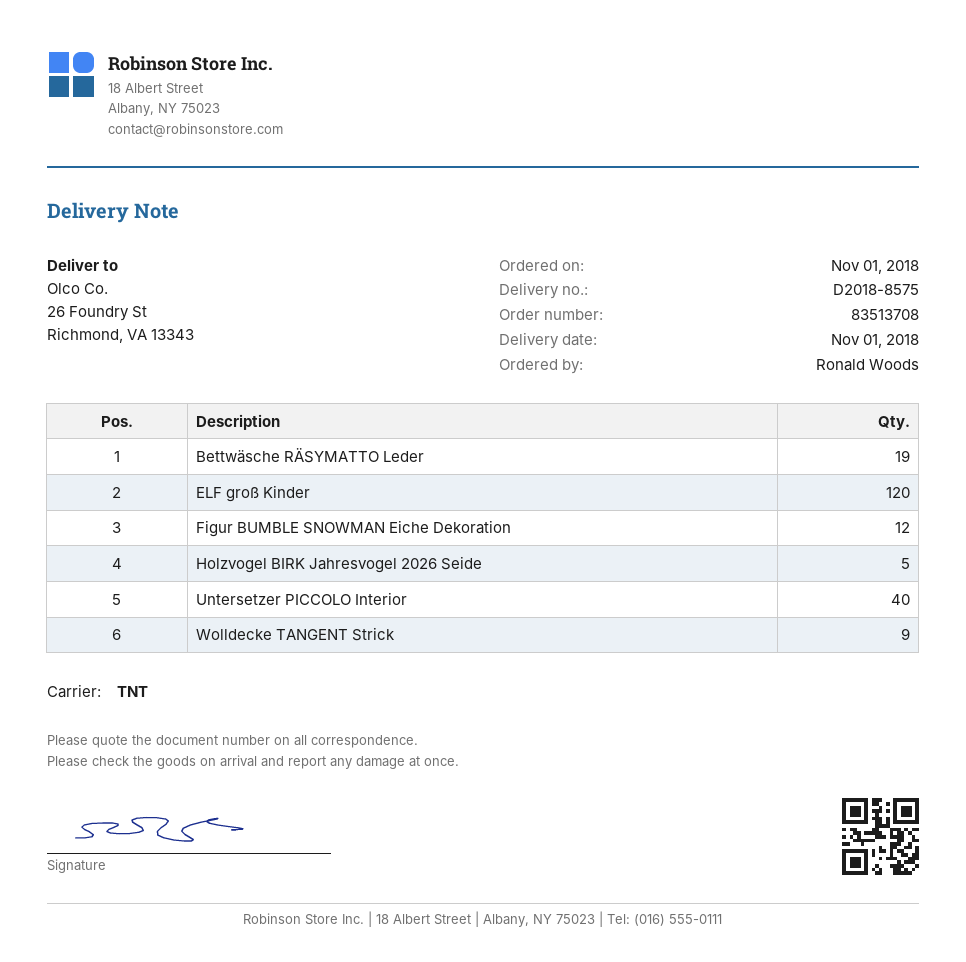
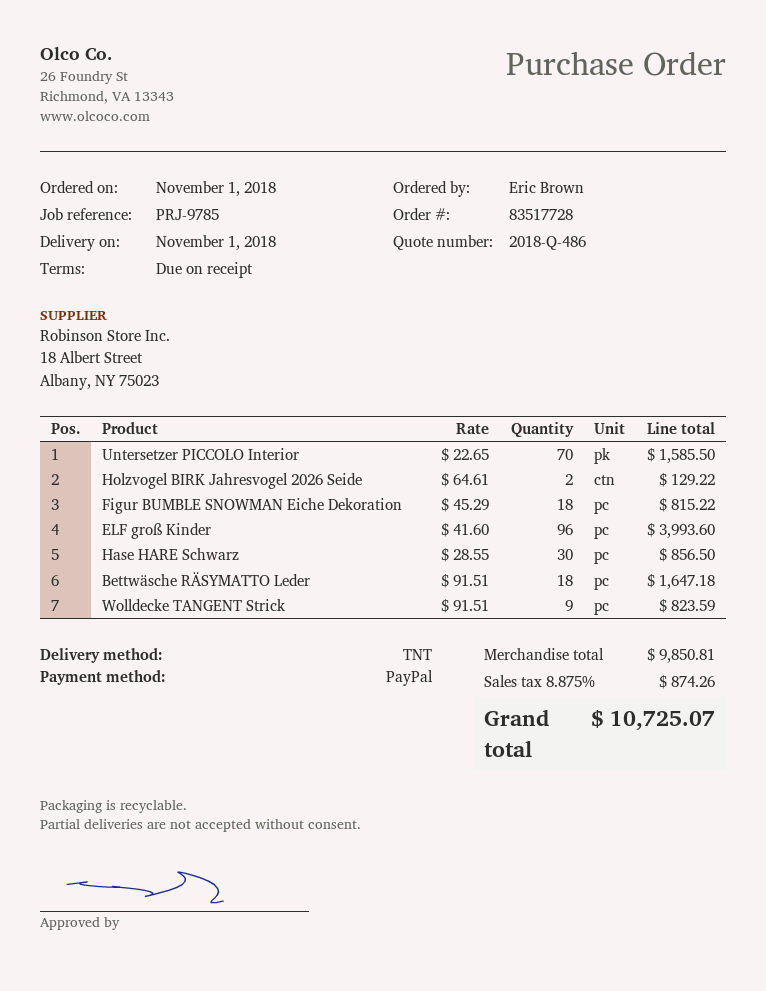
order number: 83513708 -> 83517728
ordered by: Ronald Woods -> Eric Brown
Bettwäsche RÄSYMATTO Leder: 19 -> 18
ELF groß Kinder: 120 -> 96
Figur BUMBLE SNOWMAN Eiche Dekoration: 12 -> 18
Holzvogel BIRK Jahresvogel 2026 Seide: 5 -> 2
Untersetzer PICCOLO Interior: 40 -> 70
Hase HARE Schwarz: none -> 30

